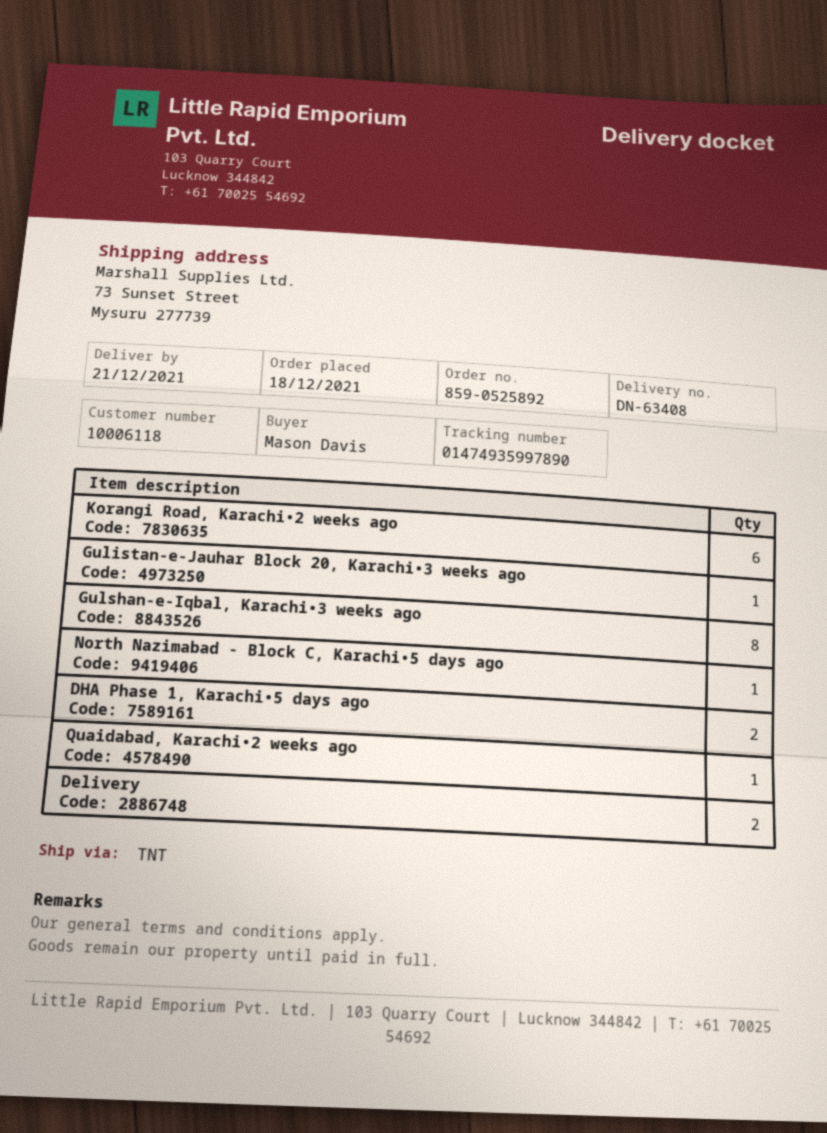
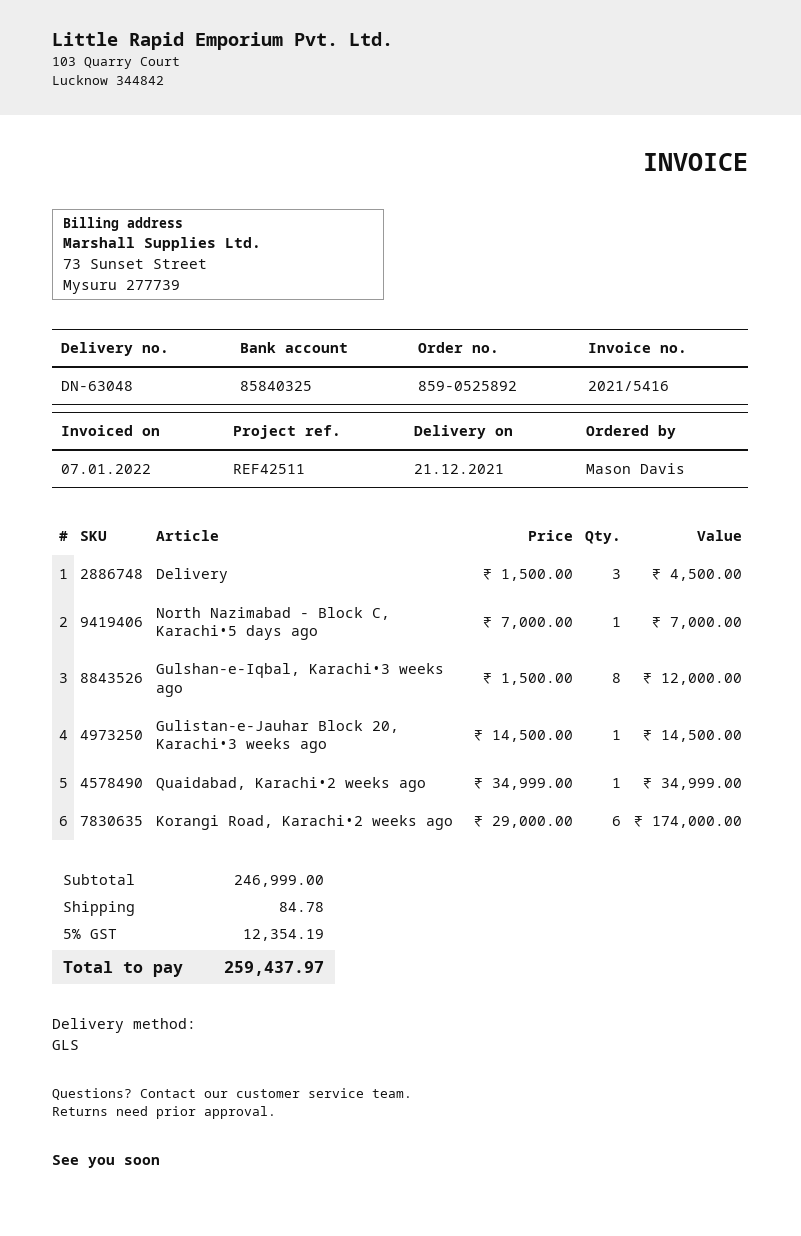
delivery note number: DN-63408 -> DN-63048
shipping method: TNT -> GLS
DHA Phase 1, Karachi•5 days ago: 2 -> none
Delivery: 2 -> 3

